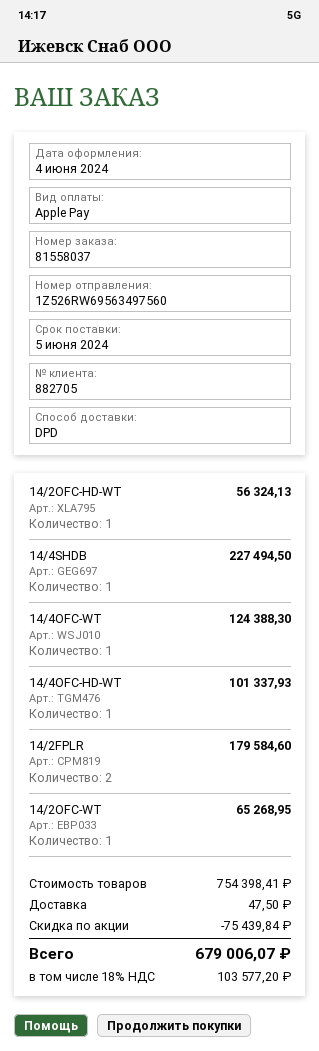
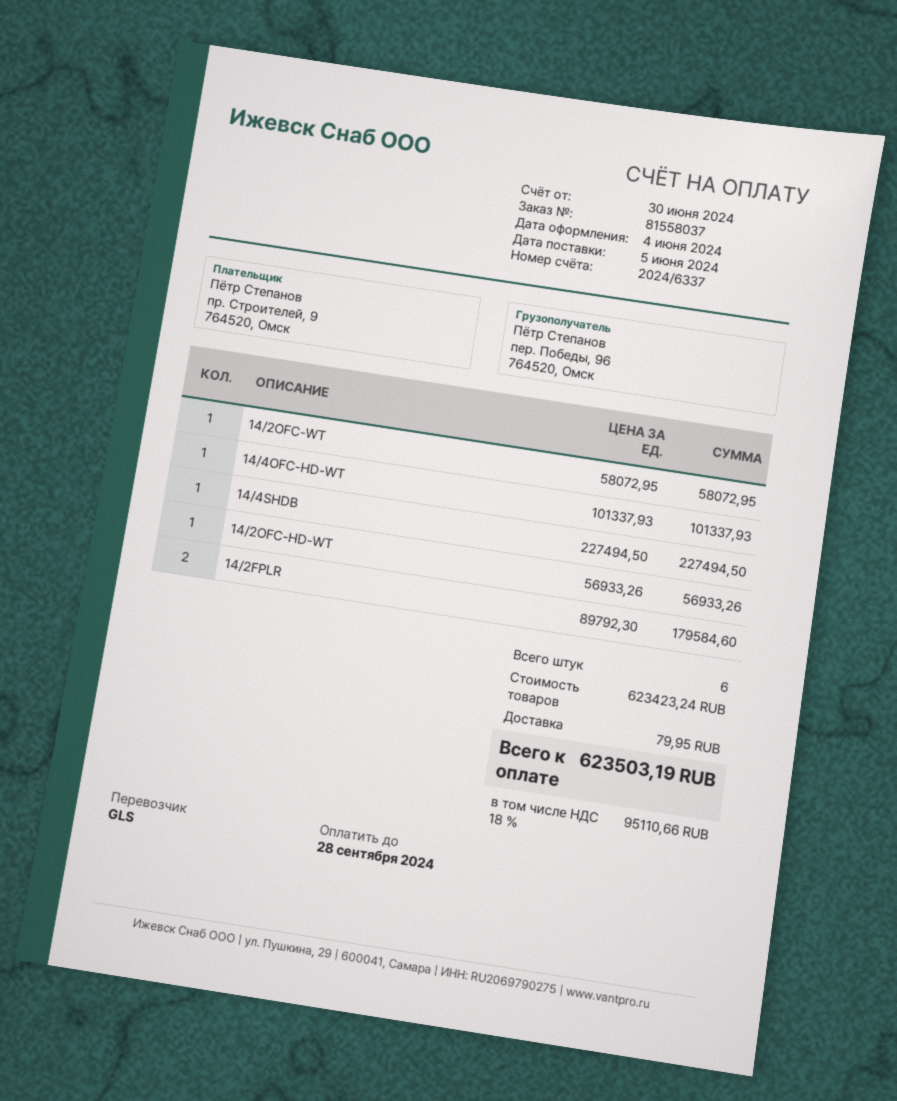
shipping method: DPD -> GLS
14/2OFC-HD-WT: 1 for 56324.13 -> 1 for 56933.26
14/4OFC-WT: 1 for 124388.30 -> none
14/2OFC-WT: 1 for 65268.95 -> 1 for 58072.95
subtotal: 754398.41 -> 623423.24
discount: 75439.84 -> none
shipping: 47.50 -> 79.95
tax: 18% = 103577.20 -> 18% = 95110.66
total: 679006.07 -> 623503.19

